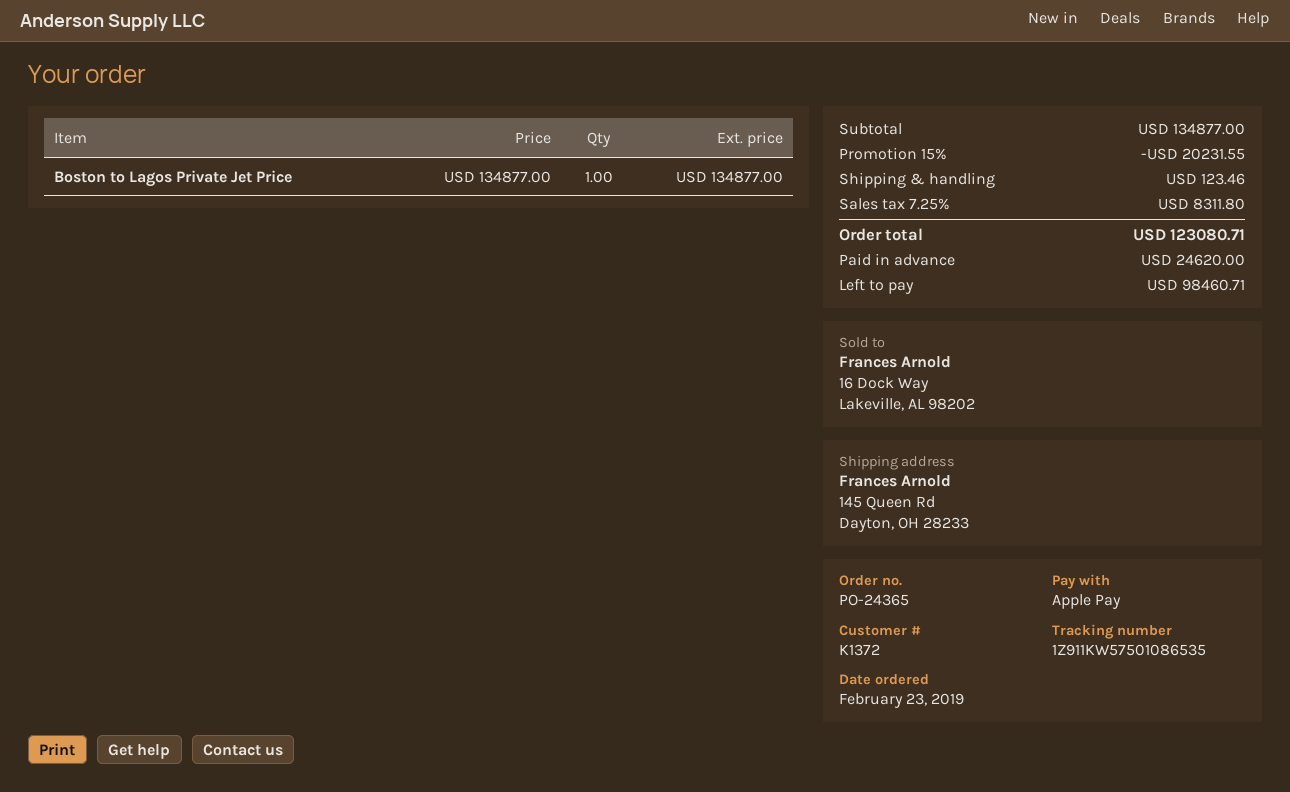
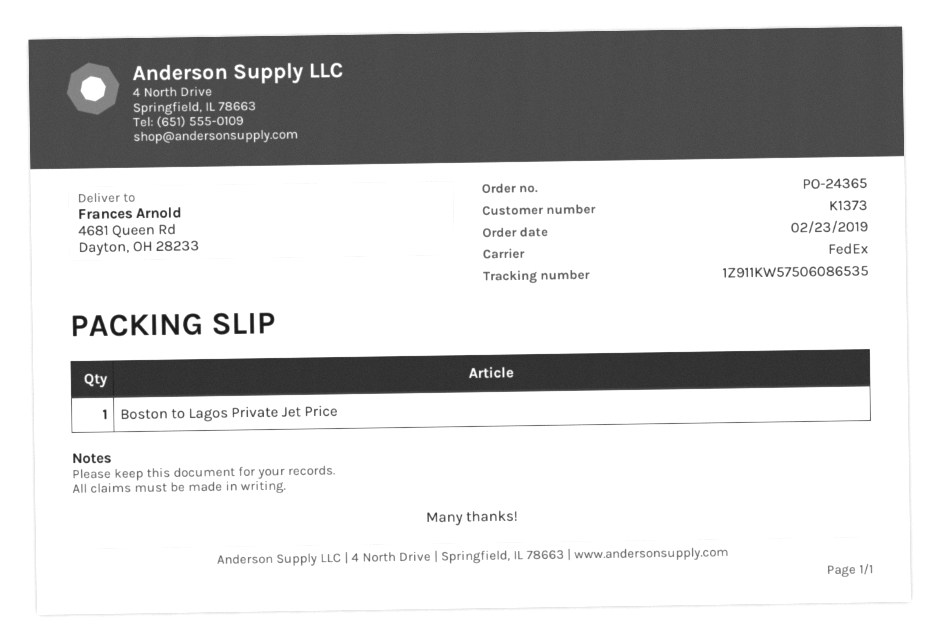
customer number: K1372 -> K1373
tracking number: 1Z911KW57501086535 -> 1Z911KW57506086535
ship to: 145 Queen Rd, Dayton, OH 28233 -> 4681 Queen Rd, Dayton, OH 28233

